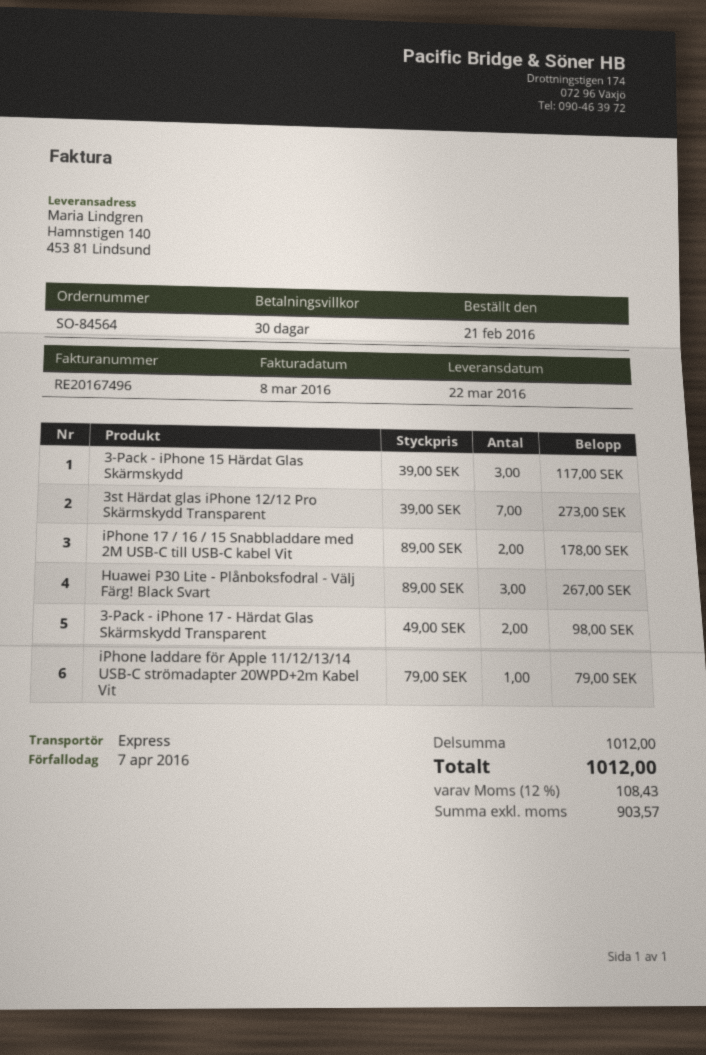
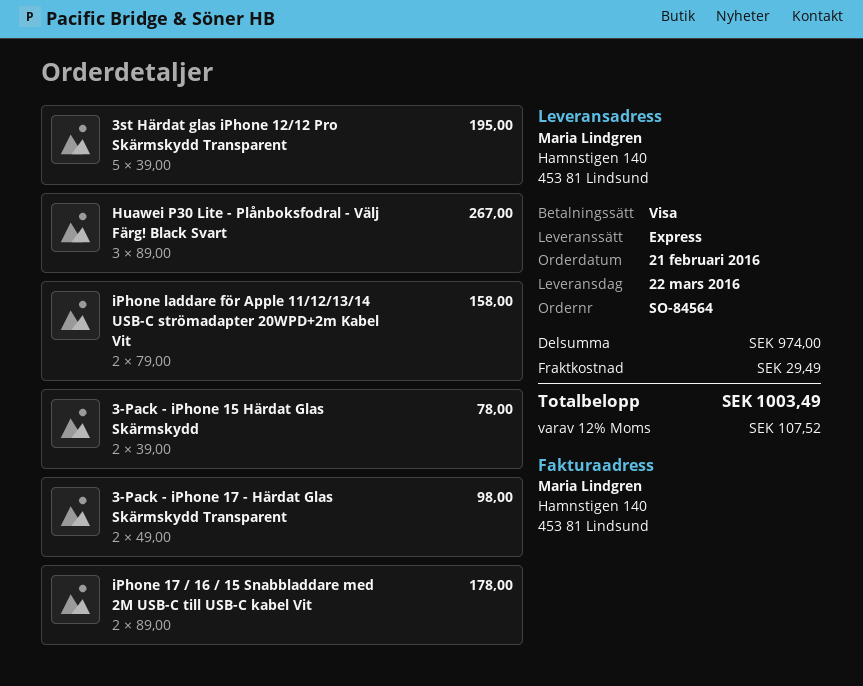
3-Pack - iPhone 15 Härdat Glas Skärmskydd: 3 x 39.00 = 117.00 -> 2 x 39.00 = 78.00
3st Härdat glas iPhone 12/12 Pro Skärmskydd Transparent: 7 x 39.00 = 273.00 -> 5 x 39.00 = 195.00
iPhone laddare för Apple 11/12/13/14 USB-C strömadapter 20WPD+2m Kabel Vit: 1 x 79.00 = 79.00 -> 2 x 79.00 = 158.00
subtotal: 1012.00 -> 974.00
shipping: none -> 29.49
tax: 12% = 108.43 -> 12% = 107.52
total: 1012.00 -> 1003.49

